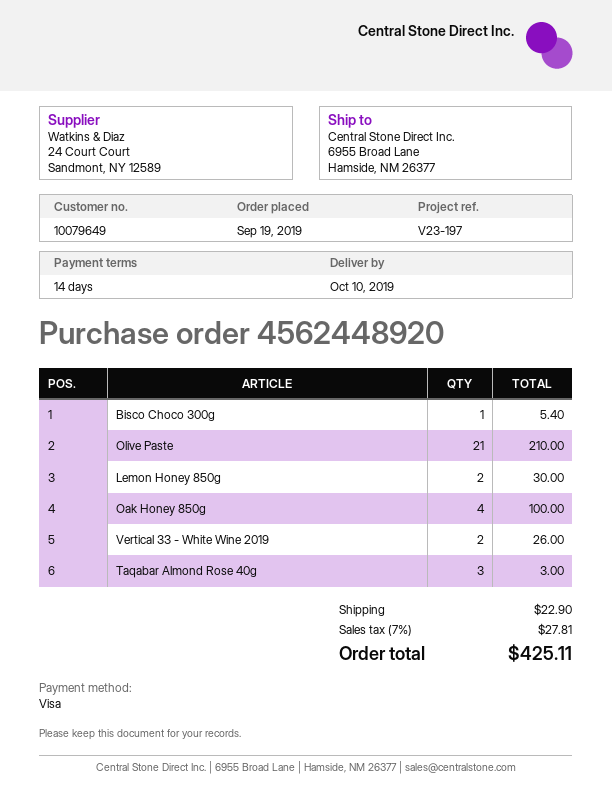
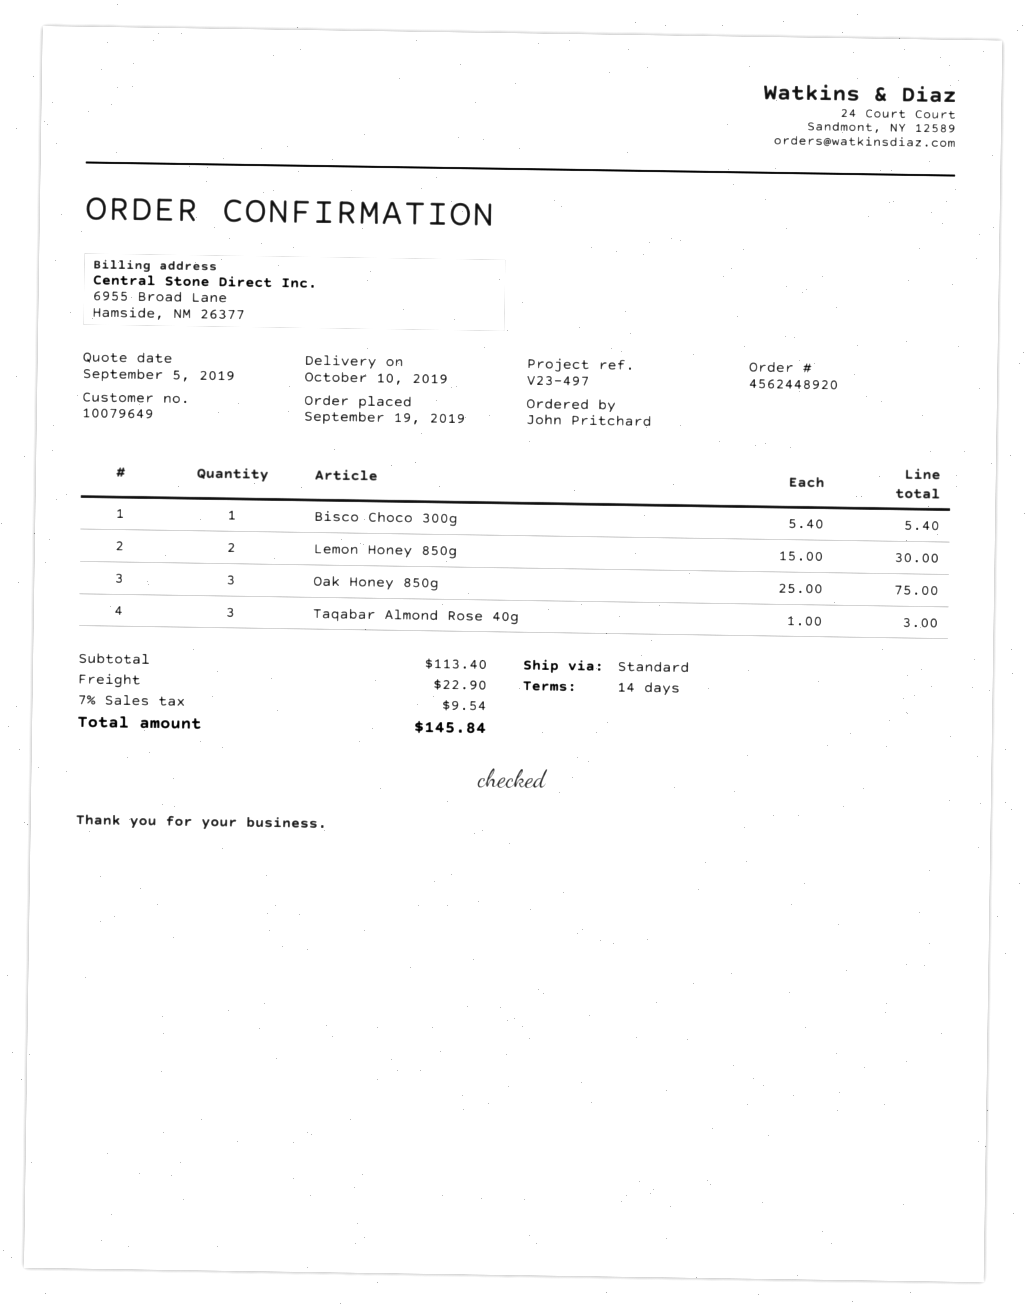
reference: V23-197 -> V23-497
Olive Paste: 21 for 210.00 -> none
Oak Honey 850g: 4 for 100.00 -> 3 for 75.00
Vertical 33 - White Wine 2019: 2 for 26.00 -> none
tax: 7% = 27.81 -> 7% = 9.54
total: 425.11 -> 145.84

